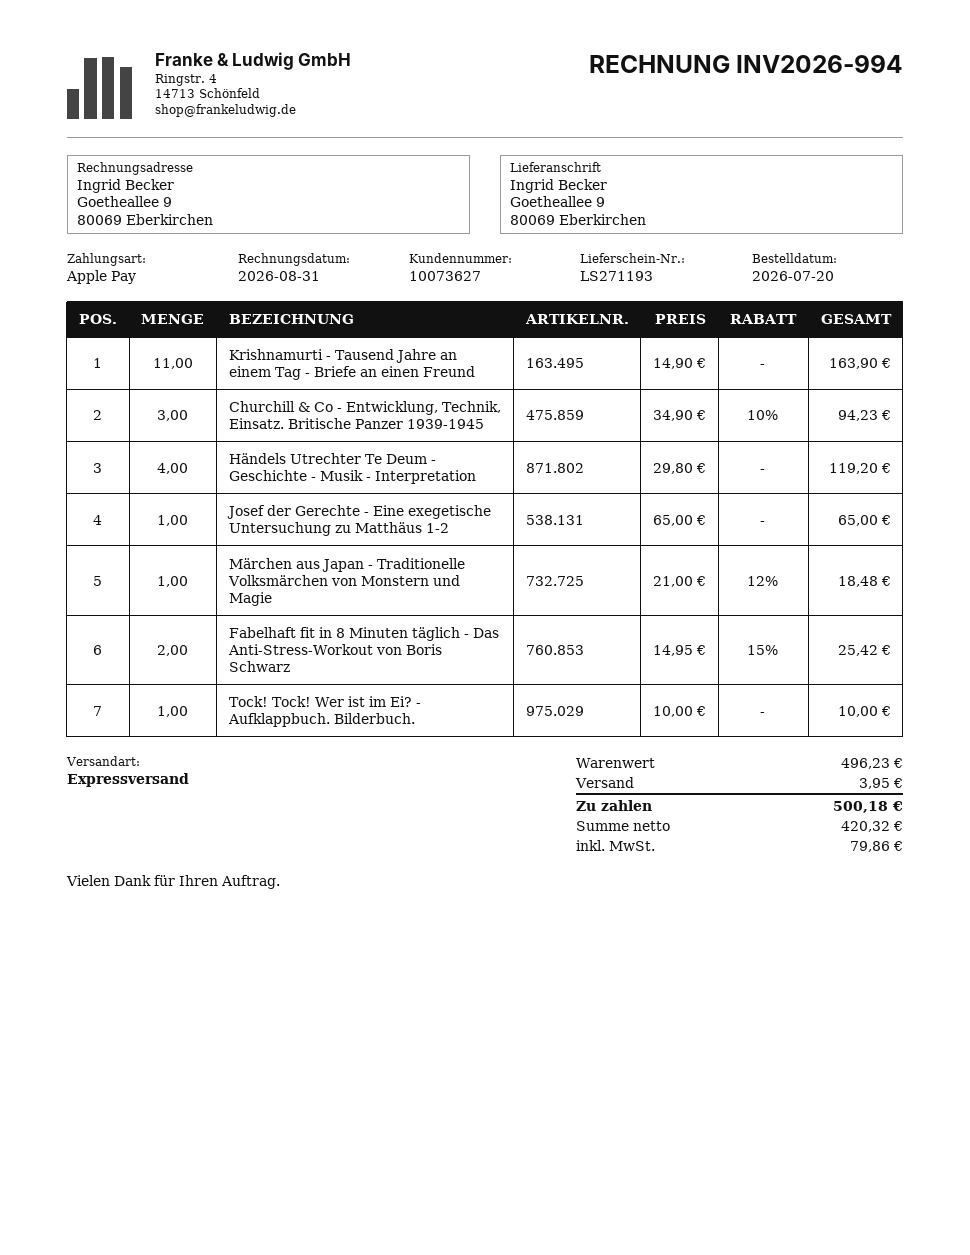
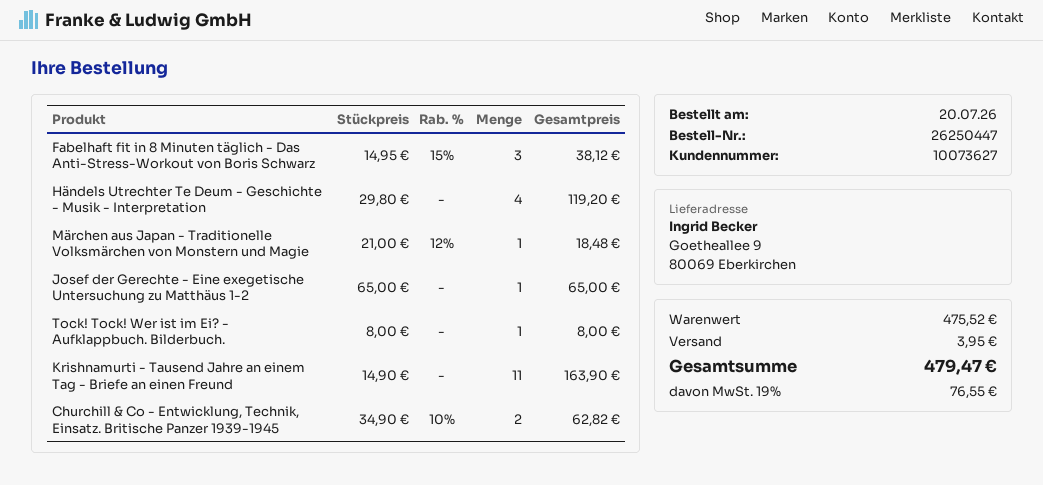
Churchill & Co - Entwicklung, Technik, Einsatz. Britische Panzer 1939-1945: 3 x 34.90 - 10% = 94.23 -> 2 x 34.90 - 10% = 62.82
Fabelhaft fit in 8 Minuten täglich - Das Anti-Stress-Workout von Boris Schwarz: 2 x 14.95 - 15% = 25.42 -> 3 x 14.95 - 15% = 38.12
Tock! Tock! Wer ist im Ei? - Aufklappbuch. Bilderbuch.: 1 x 10.00 = 10.00 -> 1 x 8.00 = 8.00
subtotal: 496.23 -> 475.52
tax: 79.86 -> 76.55
total: 500.18 -> 479.47

